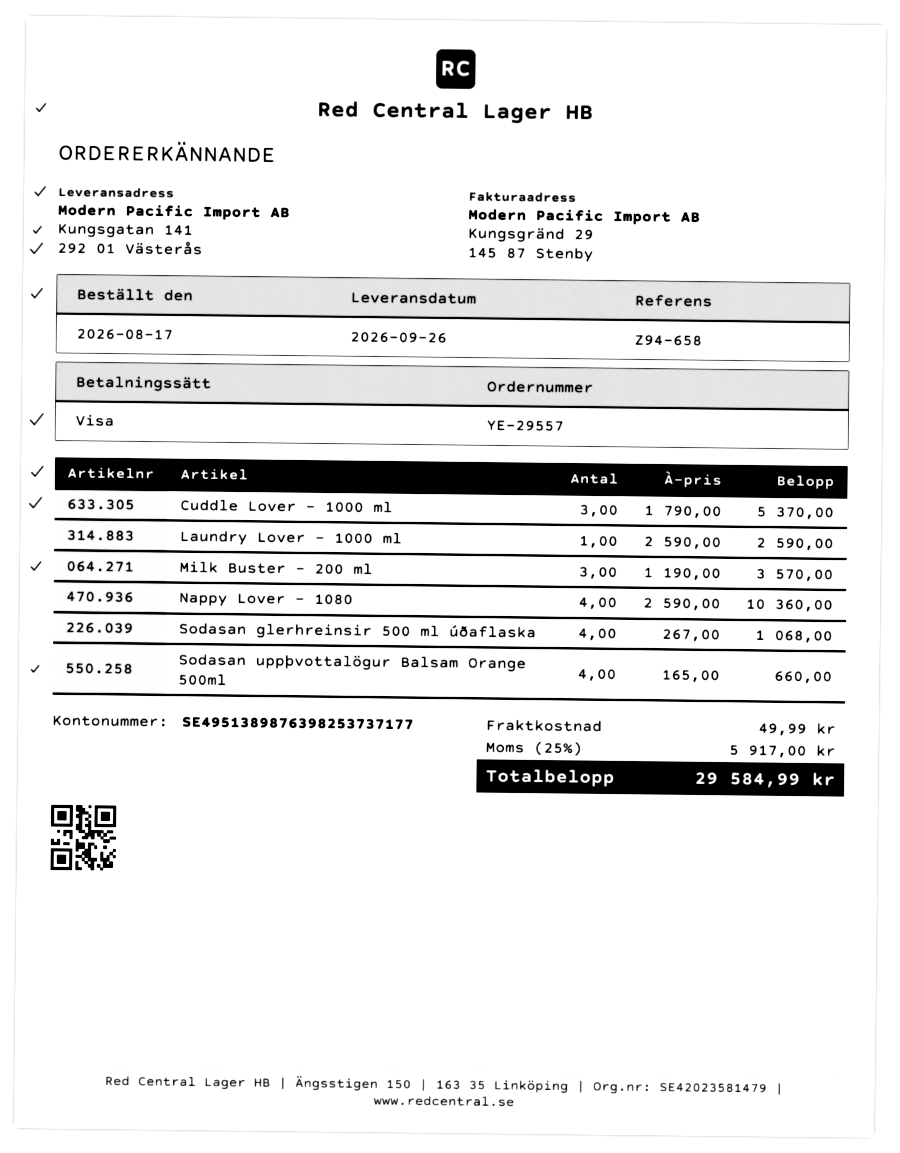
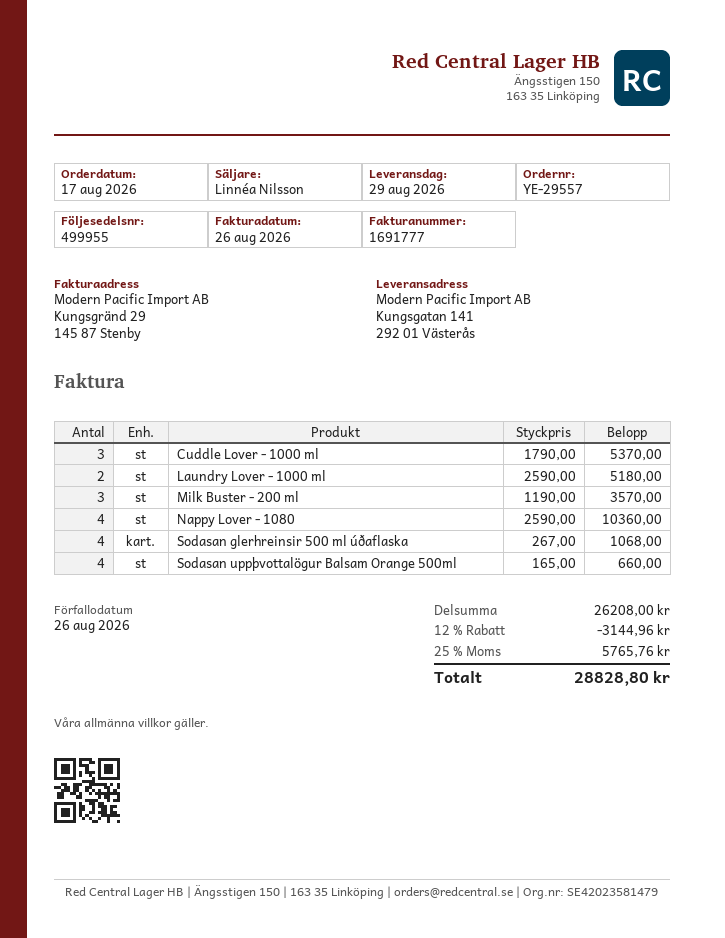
delivery date: 2026-09-26 -> 2026-08-29
Laundry Lover - 1000 ml: 1 x 2590.00 = 2590.00 -> 2 x 2590.00 = 5180.00
discount: none -> 12% = 3144.96
shipping: 49.99 -> none
tax: 25% = 5917.00 -> 25% = 5765.76
total: 29584.99 -> 28828.80

